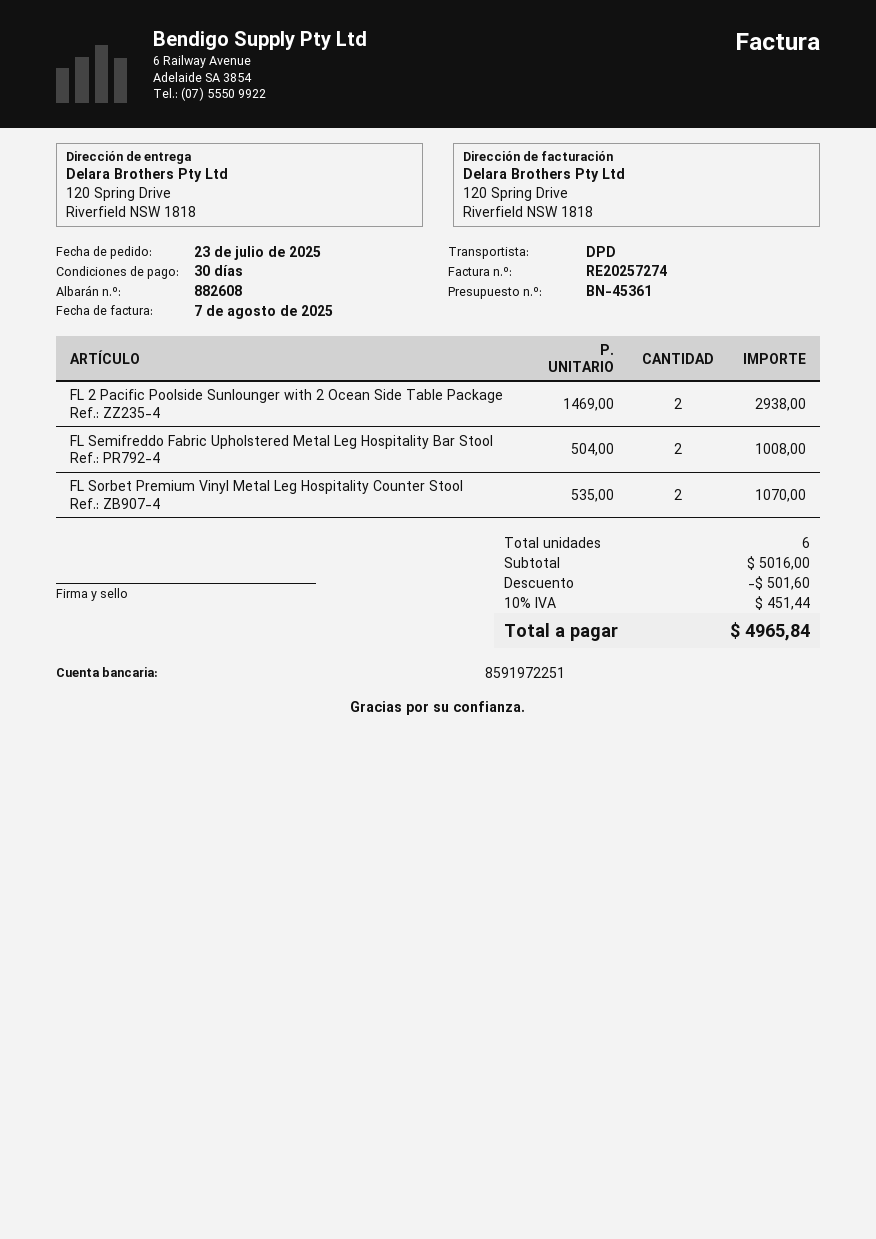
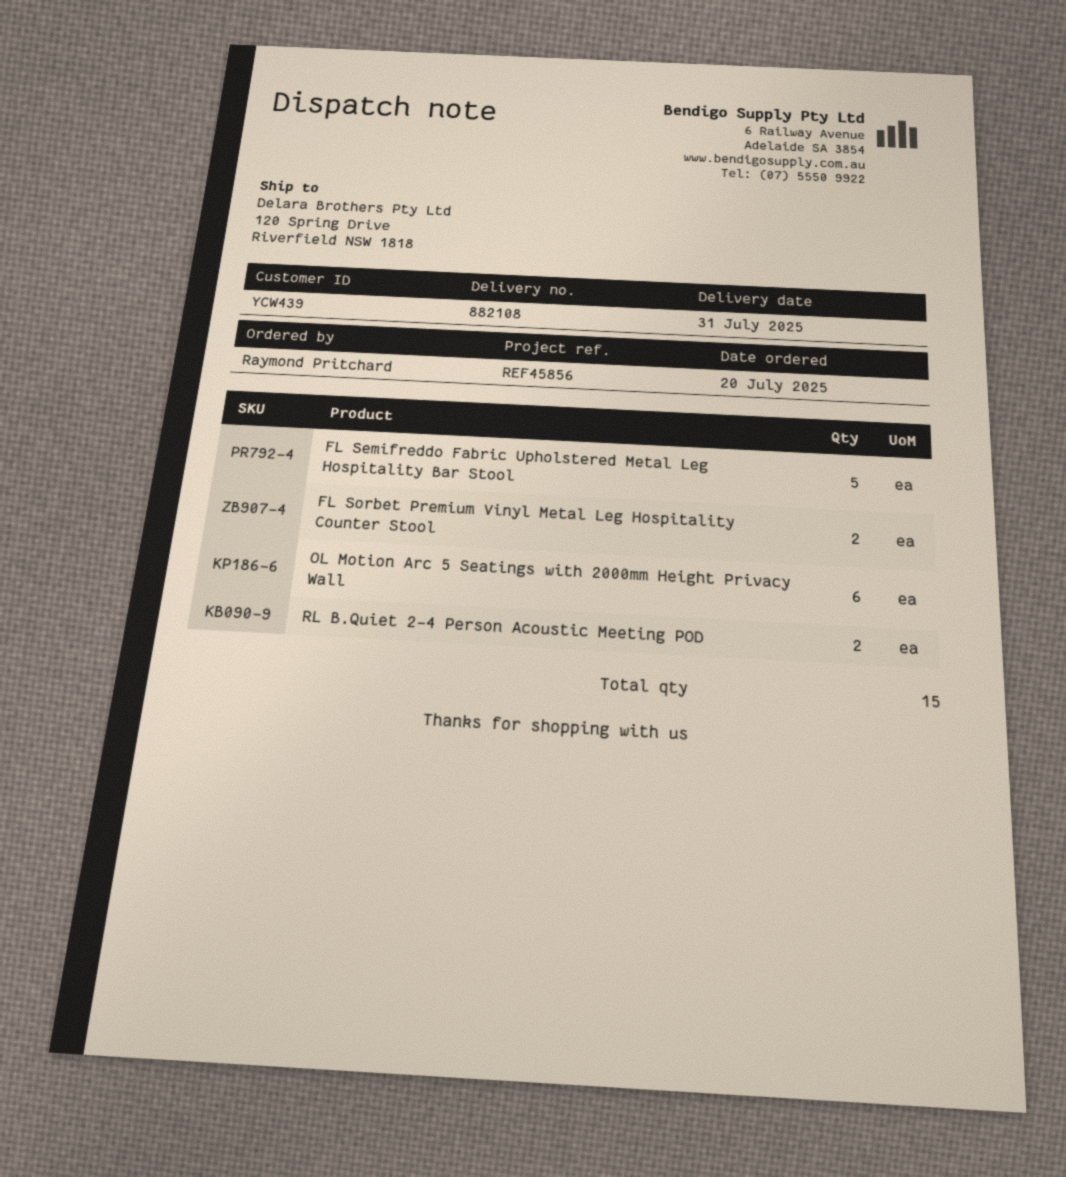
order date: 2025-07-23 -> 2025-07-20
delivery note number: 882608 -> 882108
FL 2 Pacific Poolside Sunlounger with 2 Ocean Side Table Package: 2 -> none
FL Semifreddo Fabric Upholstered Metal Leg Hospitality Bar Stool: 2 -> 5
OL Motion Arc 5 Seatings with 2000mm Height Privacy Wall: none -> 6
RL B.Quiet 2-4 Person Acoustic Meeting POD: none -> 2
total quantity: 6 -> 15

